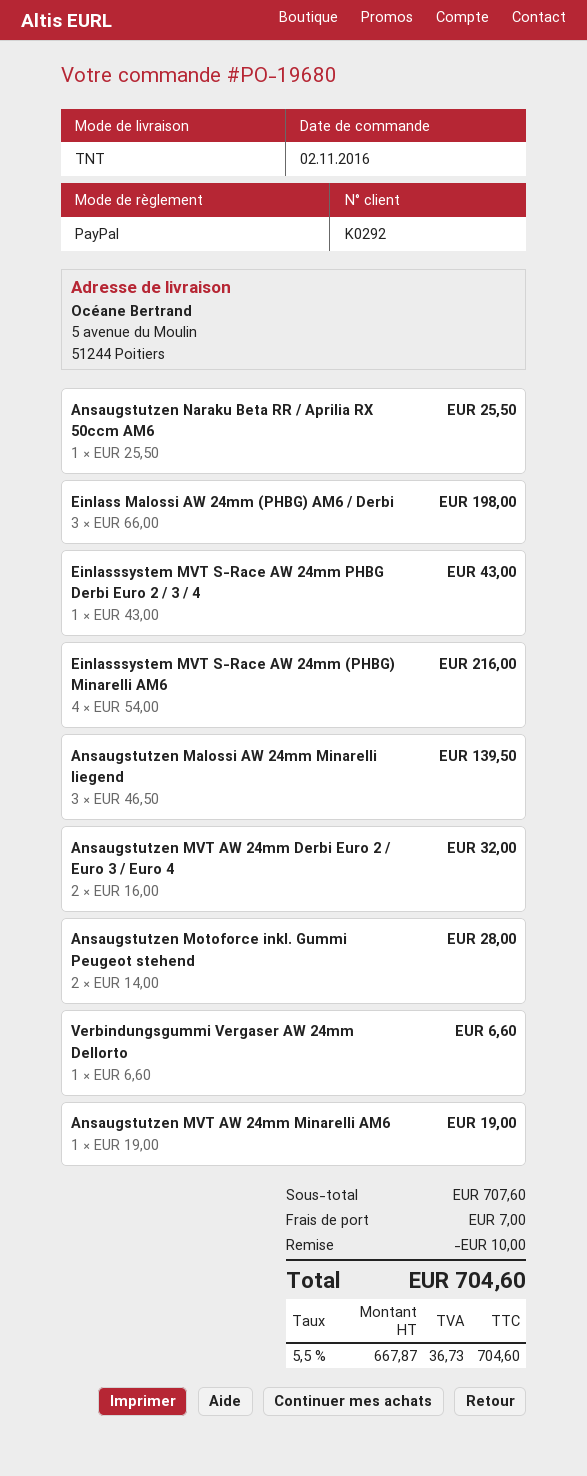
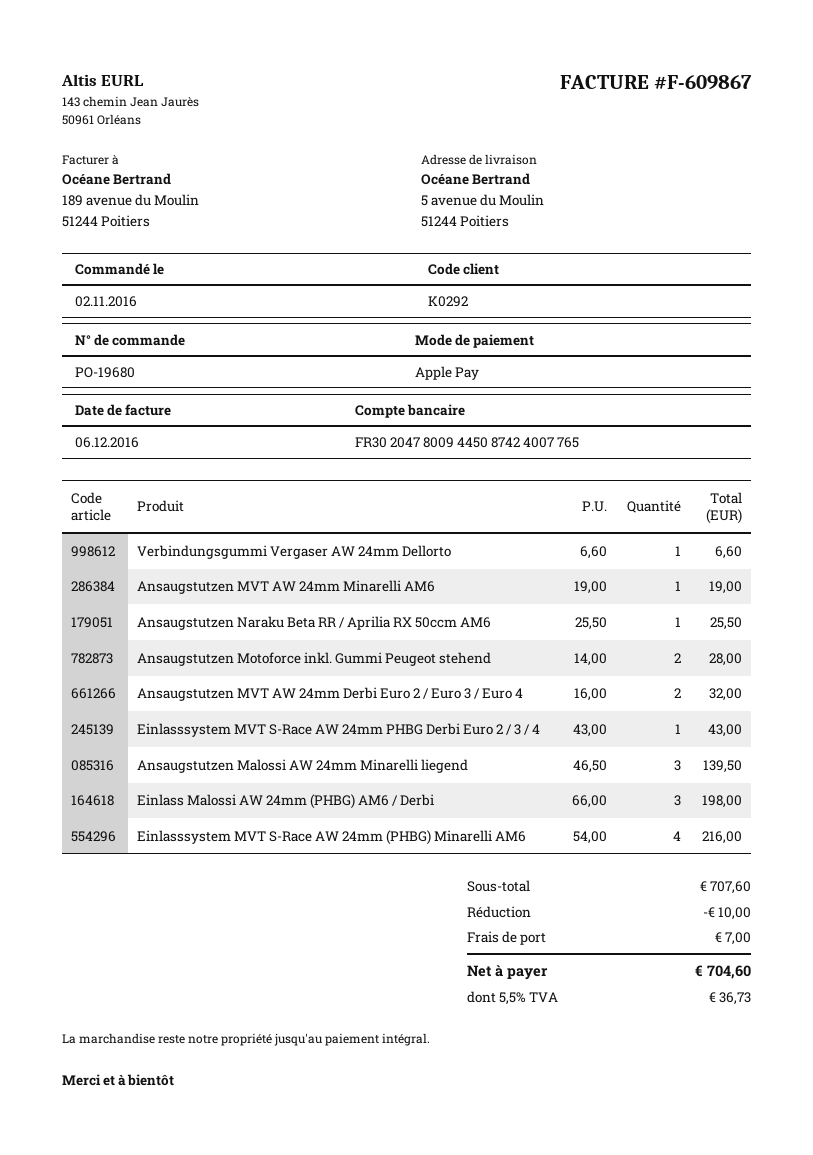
payment method: PayPal -> Apple Pay

